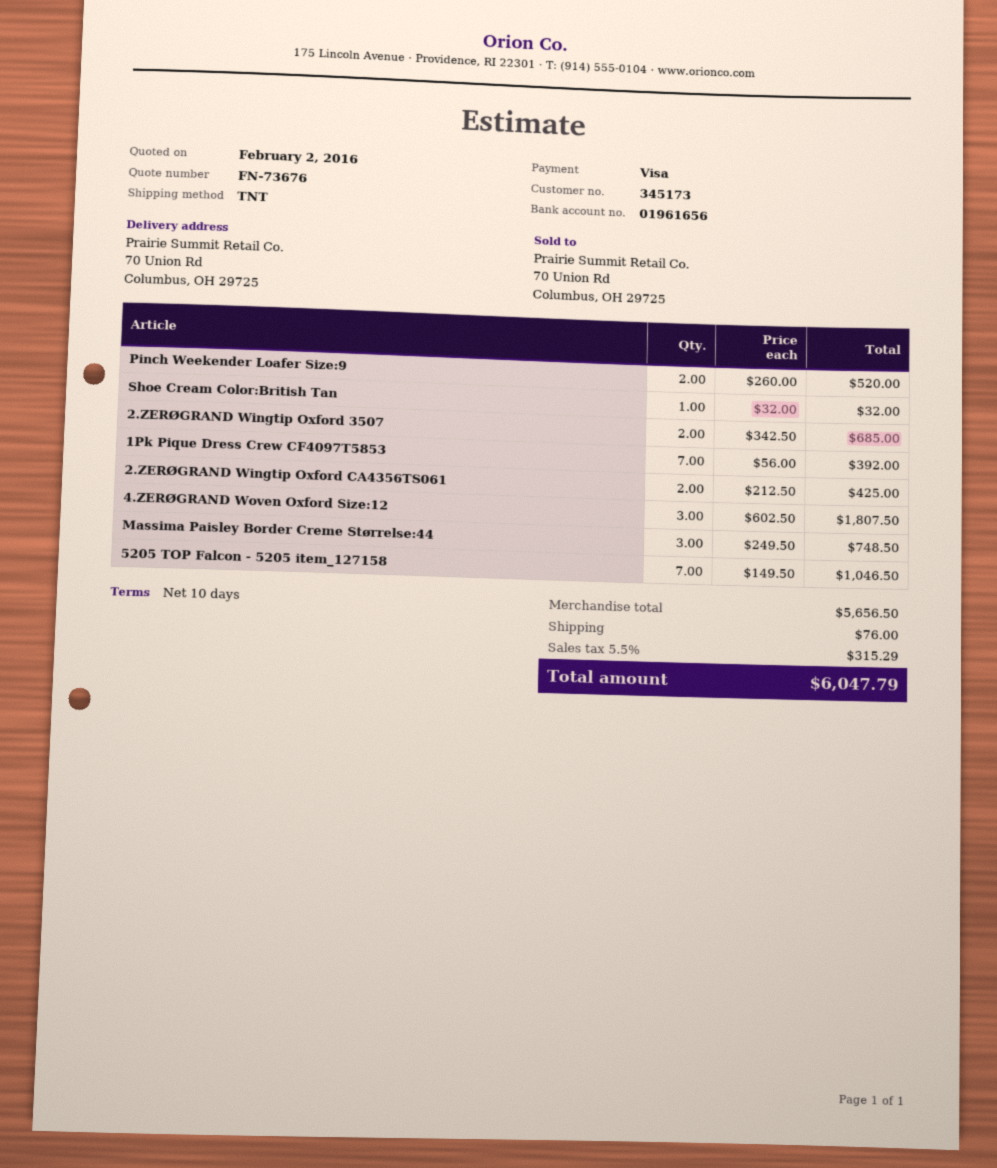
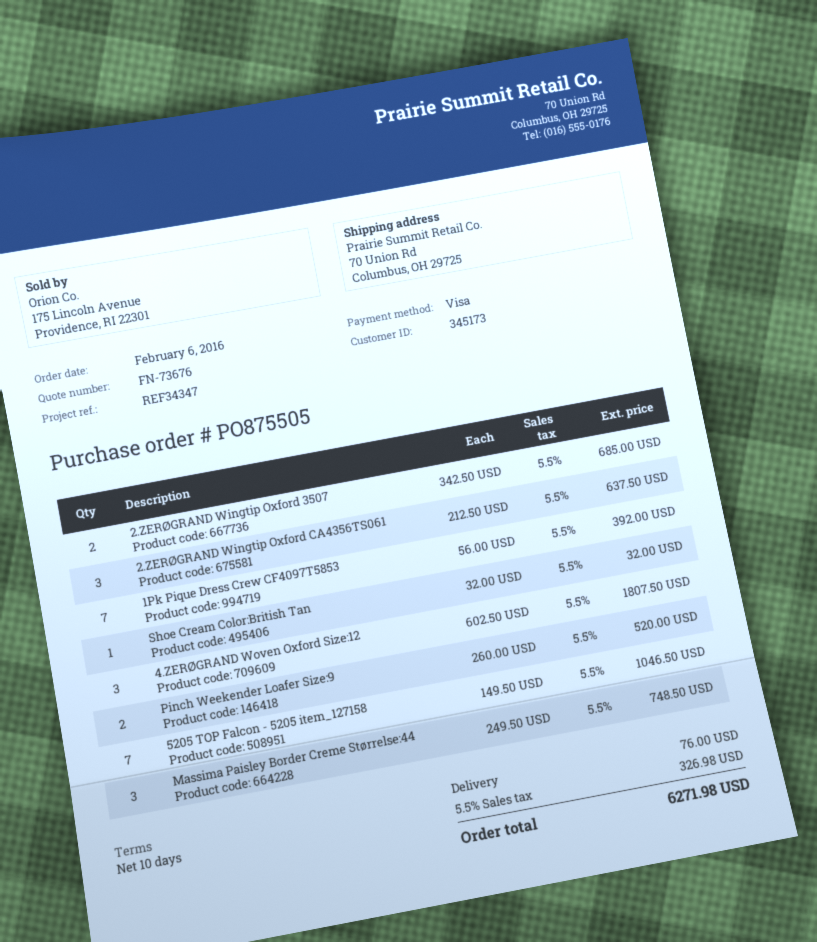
2.ZERØGRAND Wingtip Oxford CA4356TS061: 2 x 212.50 = 425.00 -> 3 x 212.50 = 637.50
tax: 5.5% = 315.29 -> 5.5% = 326.98
total: 6047.79 -> 6271.98

